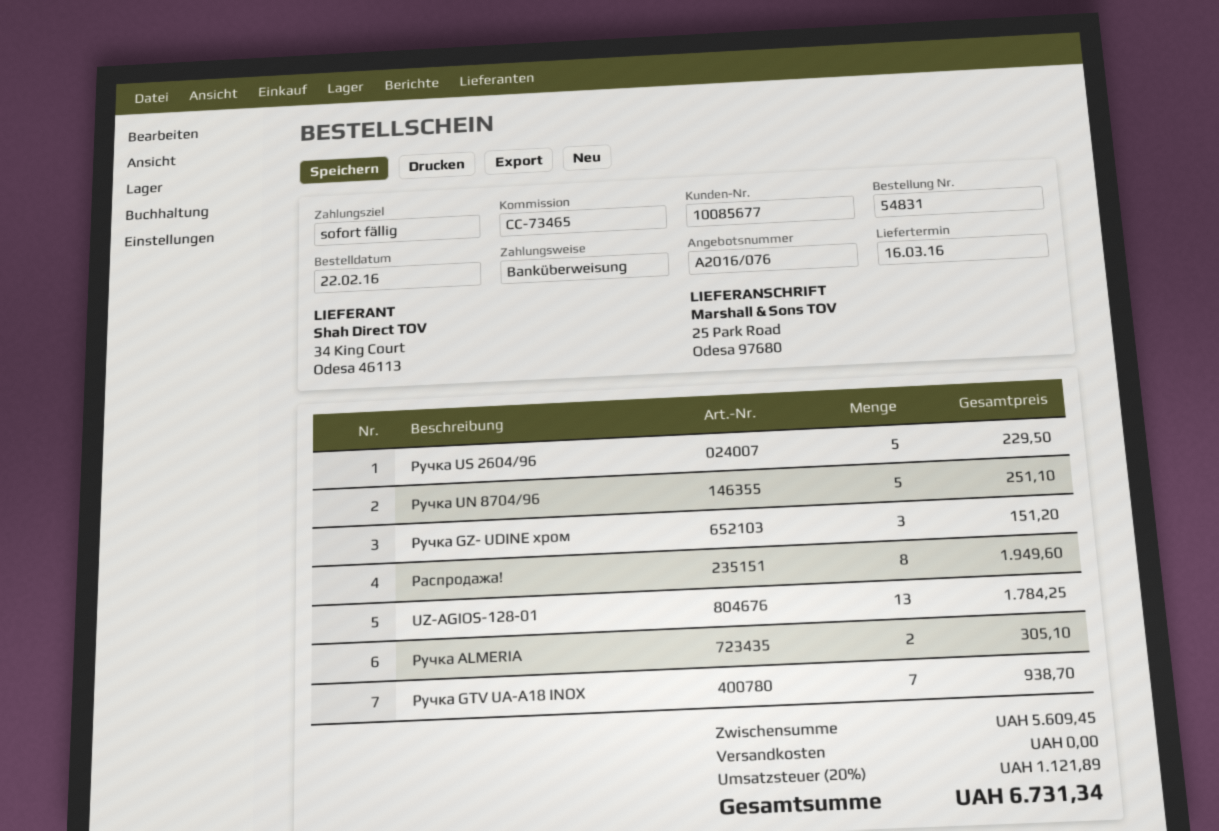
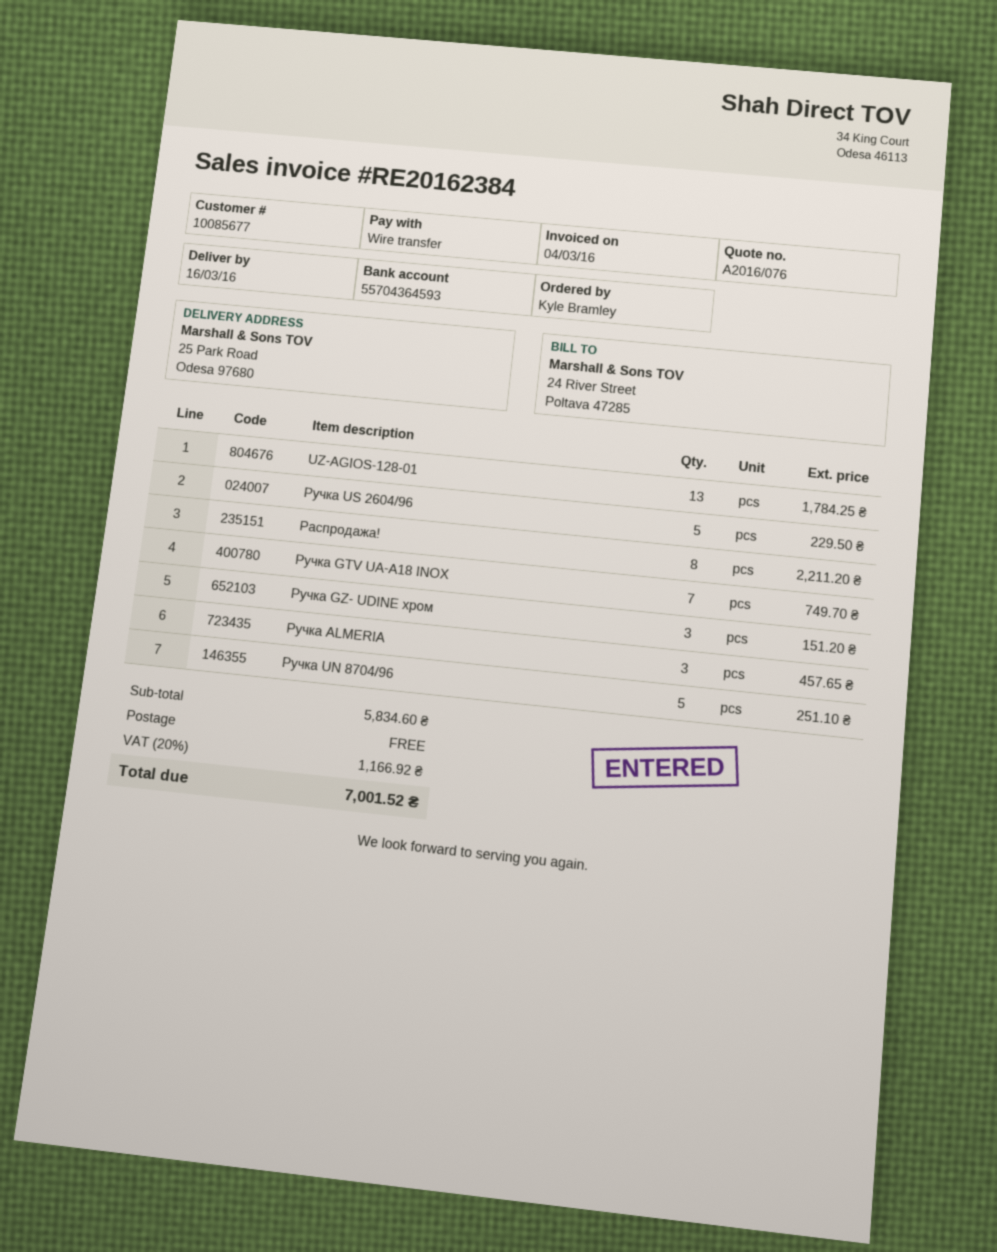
Распродажа!: 8 for 1949.60 -> 8 for 2211.20
Ручка ALMERIA: 2 for 305.10 -> 3 for 457.65
Ручка GTV UA-A18 INOX: 7 for 938.70 -> 7 for 749.70
subtotal: 5609.45 -> 5834.60
tax: 20% = 1121.89 -> 20% = 1166.92
total: 6731.34 -> 7001.52

